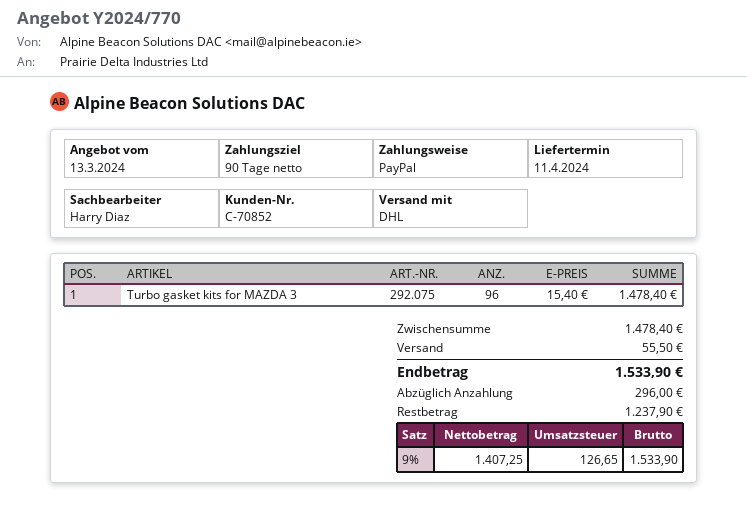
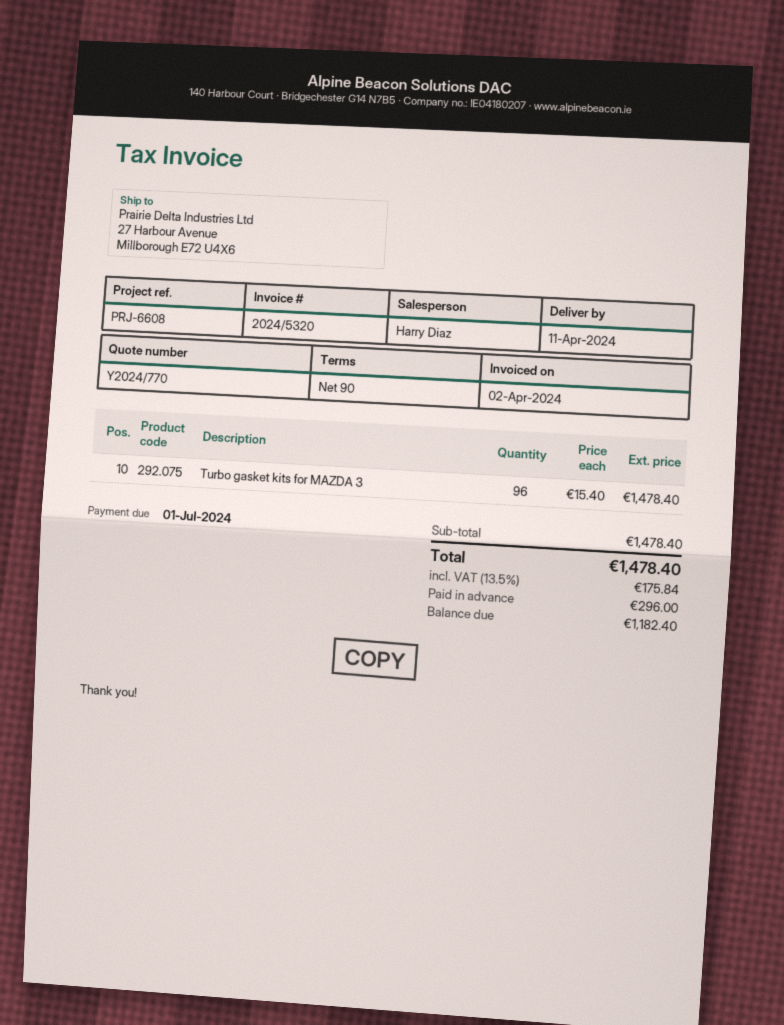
shipping: 55.50 -> none
tax: 9% = 126.65 -> 13.5% = 175.84
total: 1533.90 -> 1478.40
balance: 1237.90 -> 1182.40

